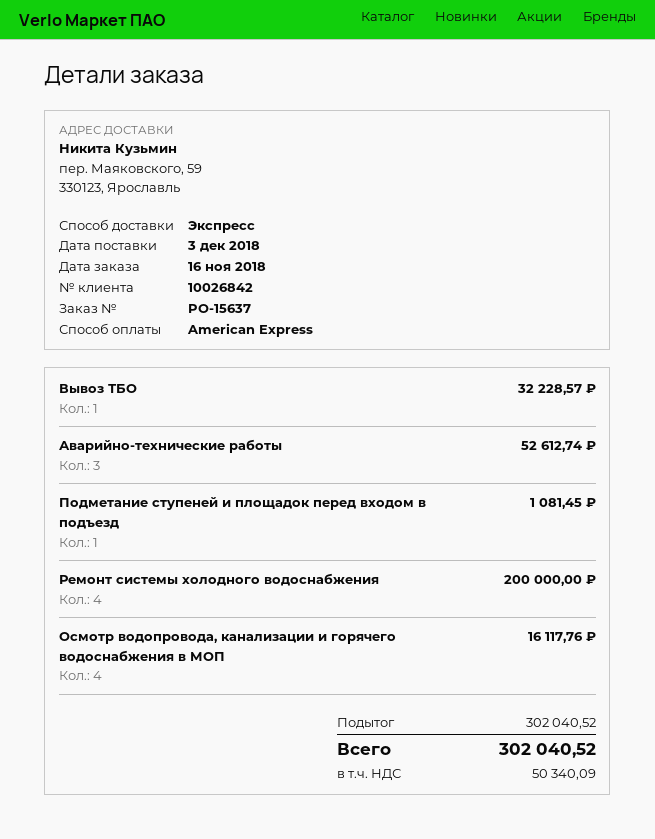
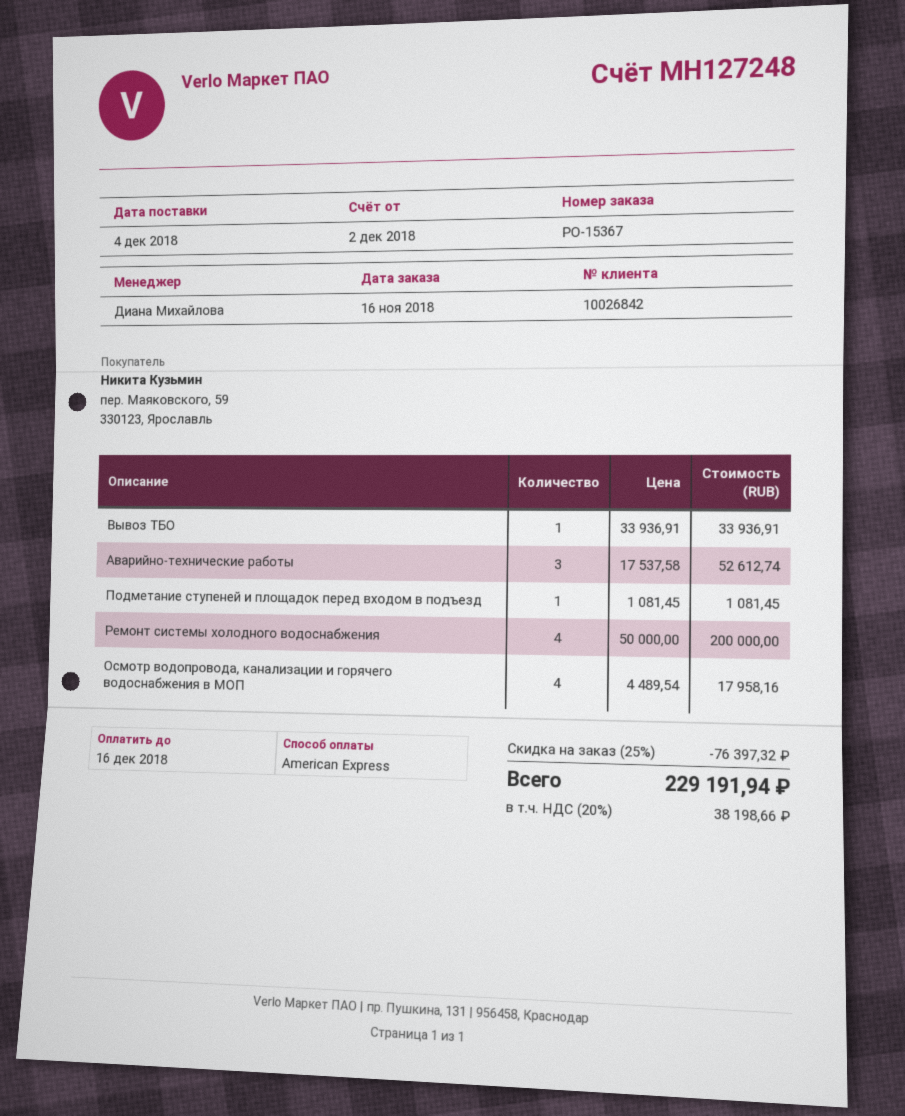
order number: PO-15637 -> PO-15367
delivery date: 2018-12-03 -> 2018-12-04
Вывоз ТБО: 1 for 32228.57 -> 1 for 33936.91
Осмотр водопровода, канализации и горячего водоснабжения в МОП: 4 for 16117.76 -> 4 for 17958.16
discount: none -> 25% = 76397.32
tax: 50340.09 -> 38198.66
total: 302040.52 -> 229191.94

